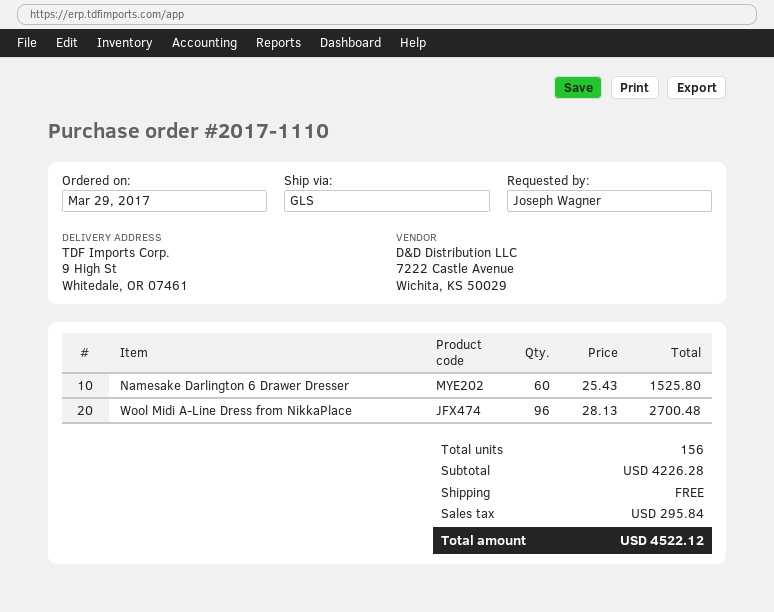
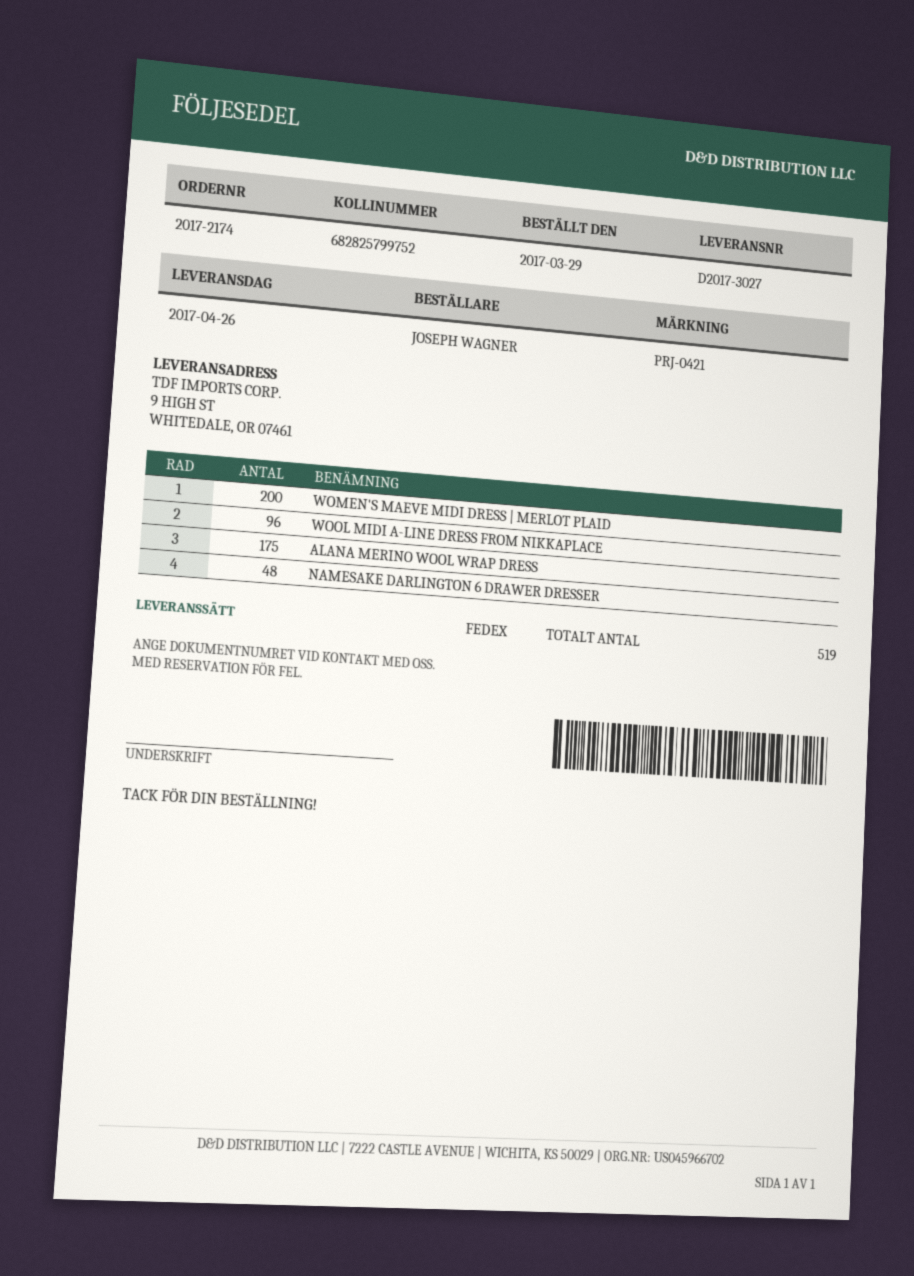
order number: 2017-1110 -> 2017-2174
shipping method: GLS -> FedEx
Namesake Darlington 6 Drawer Dresser: 60 -> 48
WOMEN'S MAEVE MIDI DRESS | MERLOT PLAID: none -> 200
ALANA MERINO WOOL WRAP DRESS: none -> 175
total quantity: 156 -> 519

